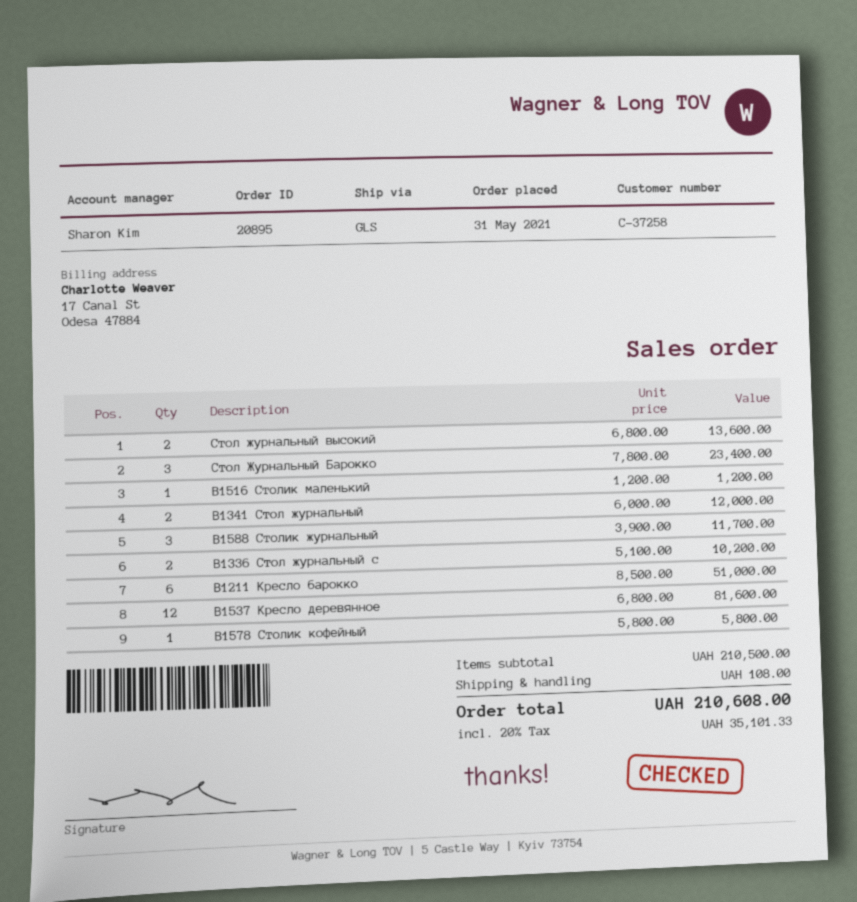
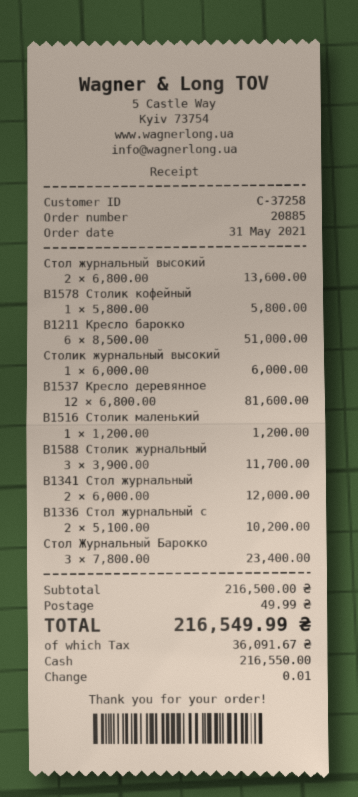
order number: 20895 -> 20885
Столик журнальный высокий: none -> 1 x 6000.00 = 6000.00
subtotal: 210500.00 -> 216500.00
shipping: 108.00 -> 49.99
tax: 35101.33 -> 36091.67
total: 210608.00 -> 216549.99

